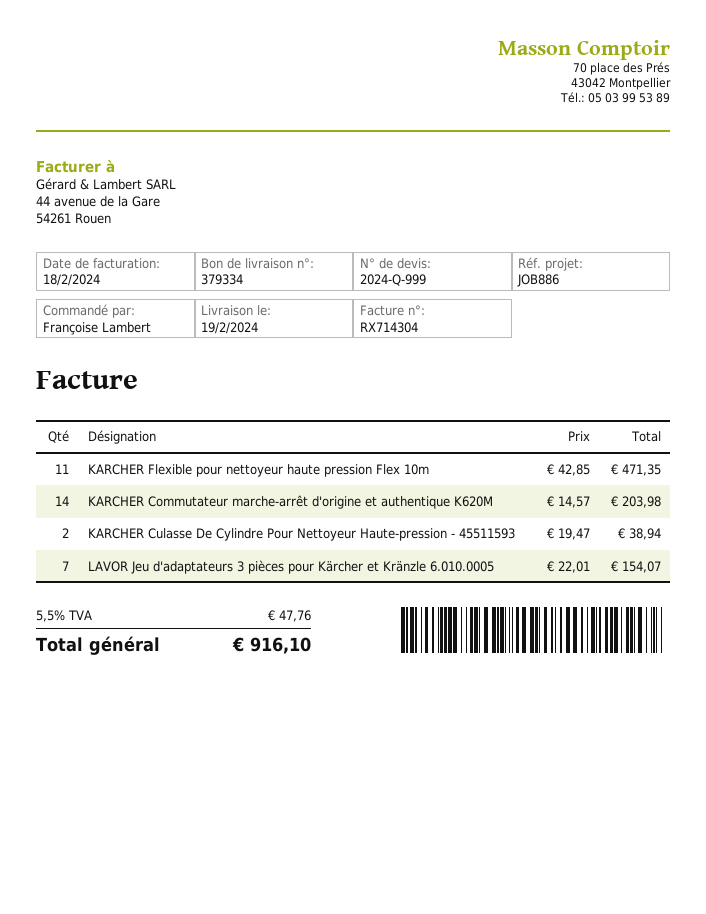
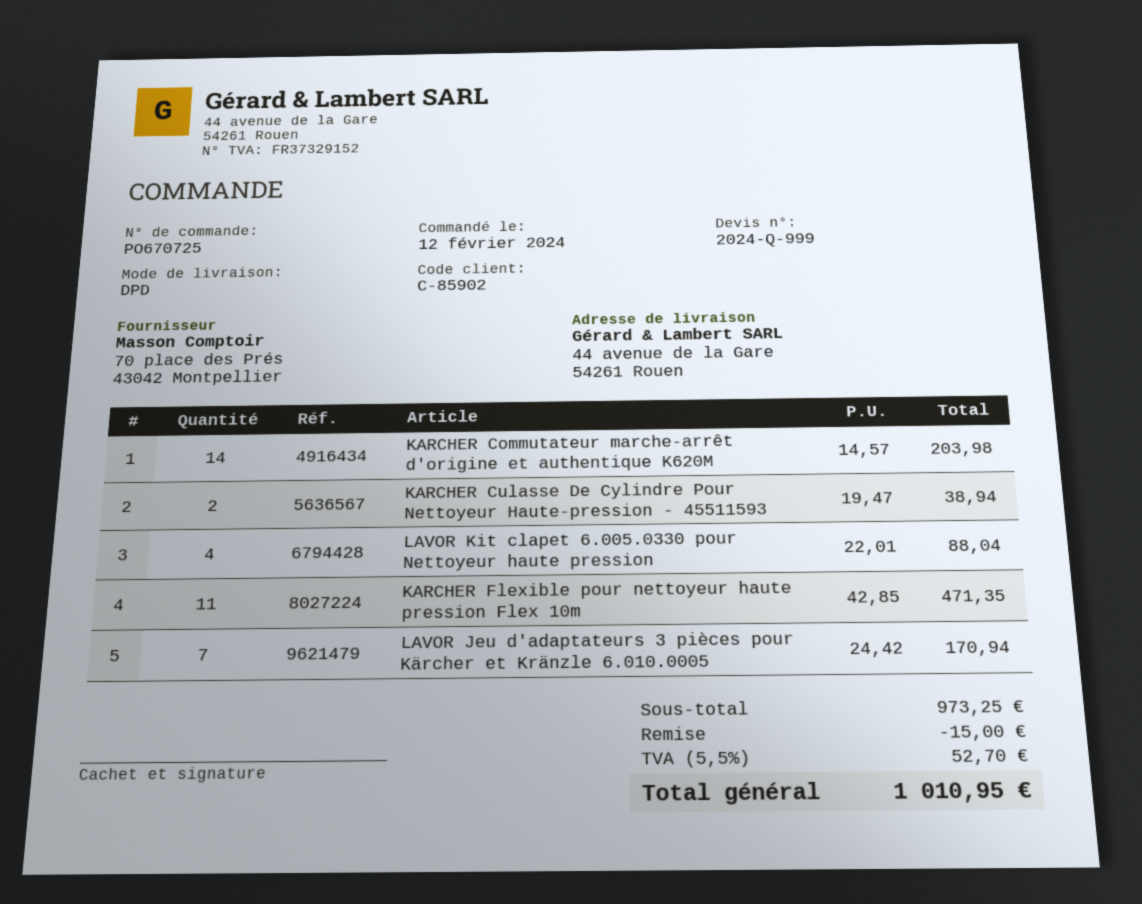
LAVOR Jeu d'adaptateurs 3 pièces pour Kärcher et Kränzle 6.010.0005: 7 x 22.01 = 154.07 -> 7 x 24.42 = 170.94
LAVOR Kit clapet 6.005.0330 pour Nettoyeur haute pression: none -> 4 x 22.01 = 88.04
discount: none -> 15.00
tax: 5.5% = 47.76 -> 5.5% = 52.70
total: 916.10 -> 1010.95

